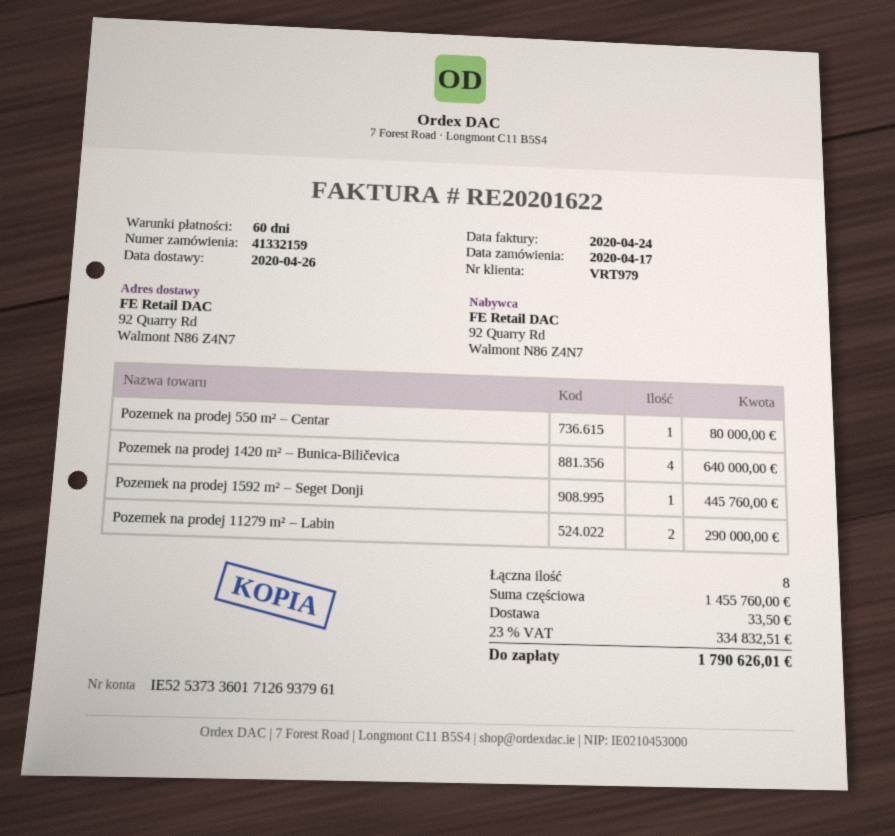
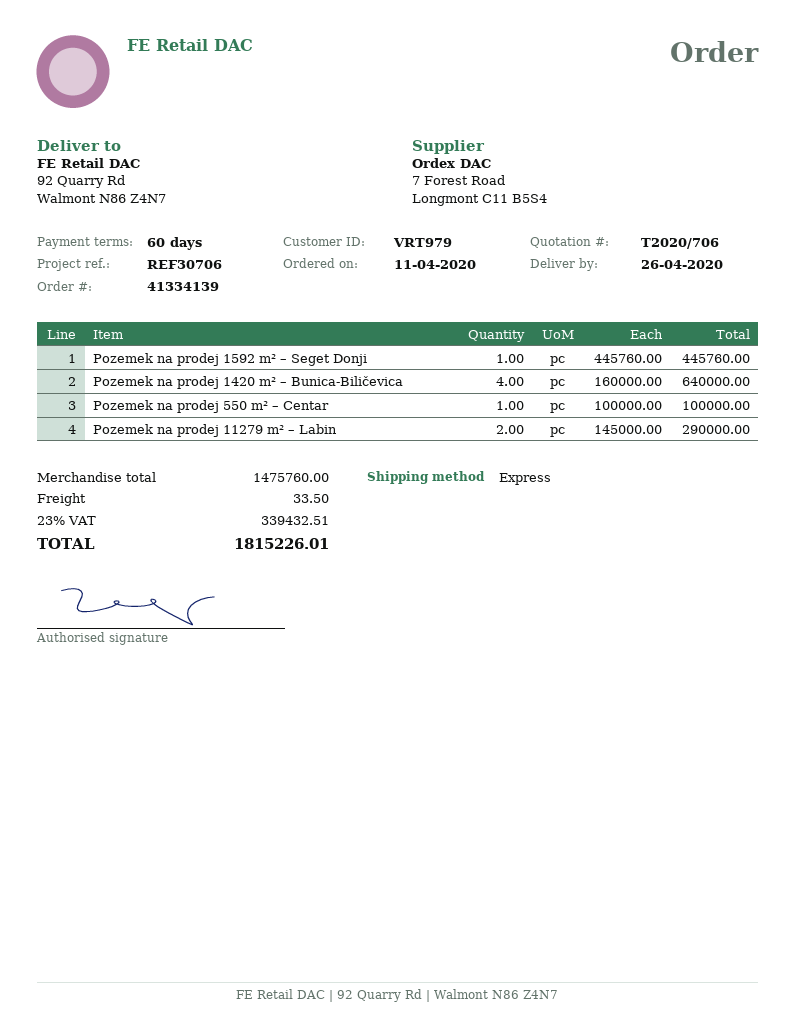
order number: 41332159 -> 41334139
order date: 2020-04-17 -> 2020-04-11
Pozemek na prodej 550 m² – Centar: 1 for 80000.00 -> 1 for 100000.00
subtotal: 1455760.00 -> 1475760.00
tax: 23% = 334832.51 -> 23% = 339432.51
total: 1790626.01 -> 1815226.01

